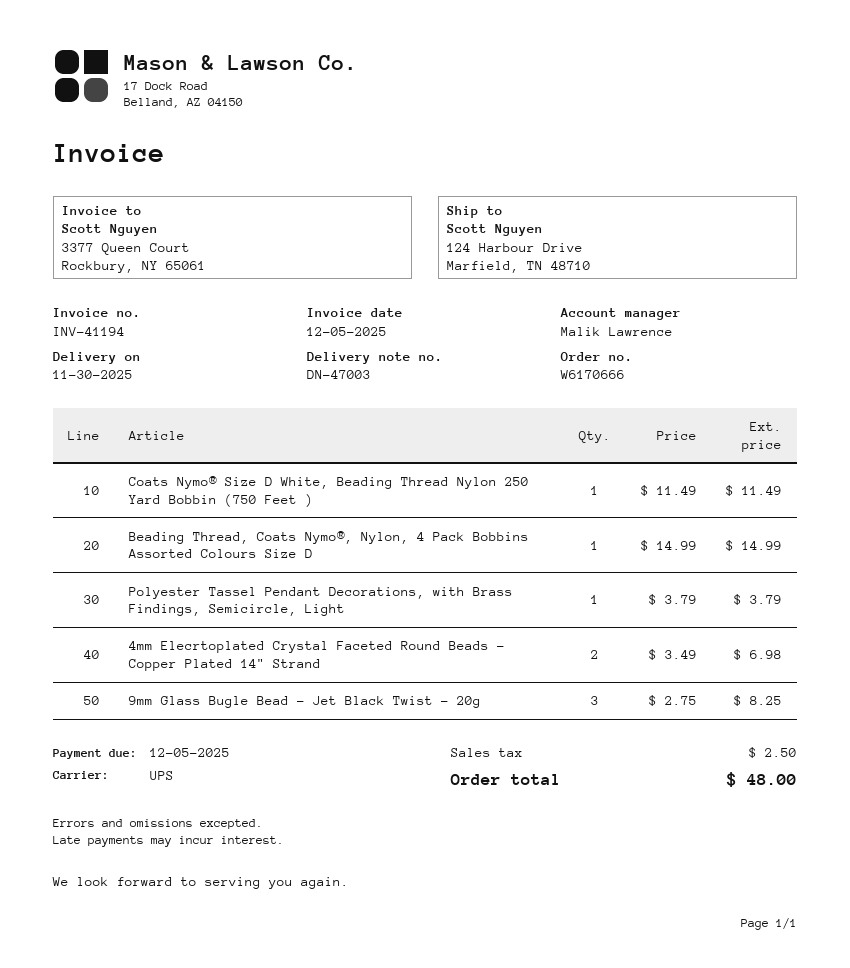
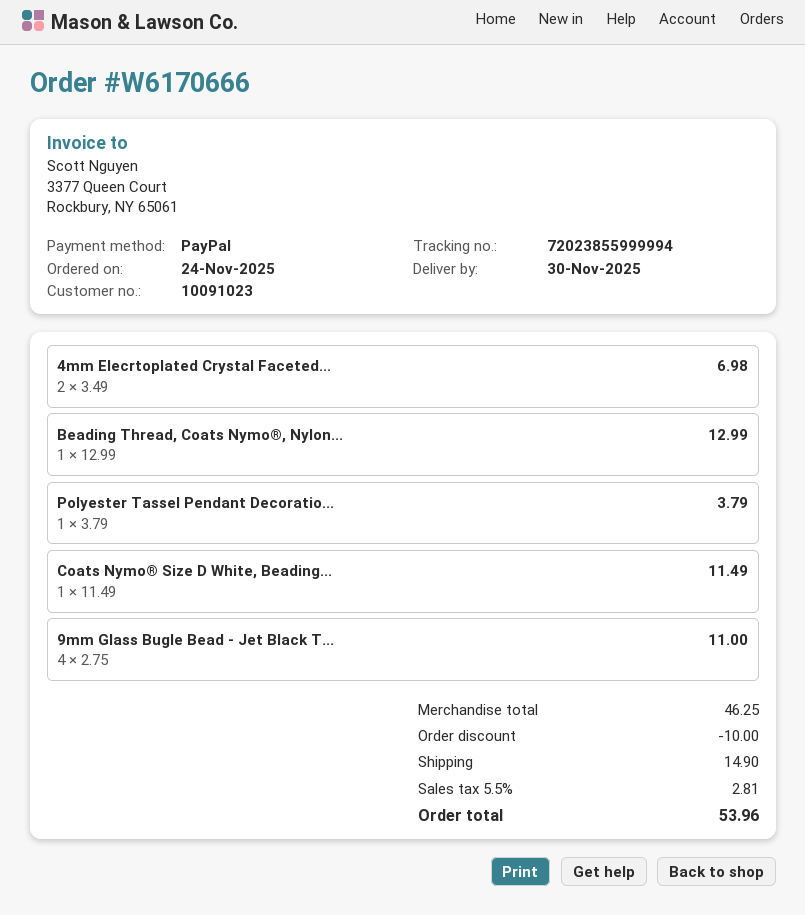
Beading Thread, Coats Nymo®, Nylon, 4 Pack Bobbins Assorted Colours Size D: 1 x 14.99 = 14.99 -> 1 x 12.99 = 12.99
9mm Glass Bugle Bead - Jet Black Twist - 20g: 3 x 2.75 = 8.25 -> 4 x 2.75 = 11.00
discount: none -> 10.00
shipping: none -> 14.90
tax: 2.50 -> 2.81
total: 48.00 -> 53.96

